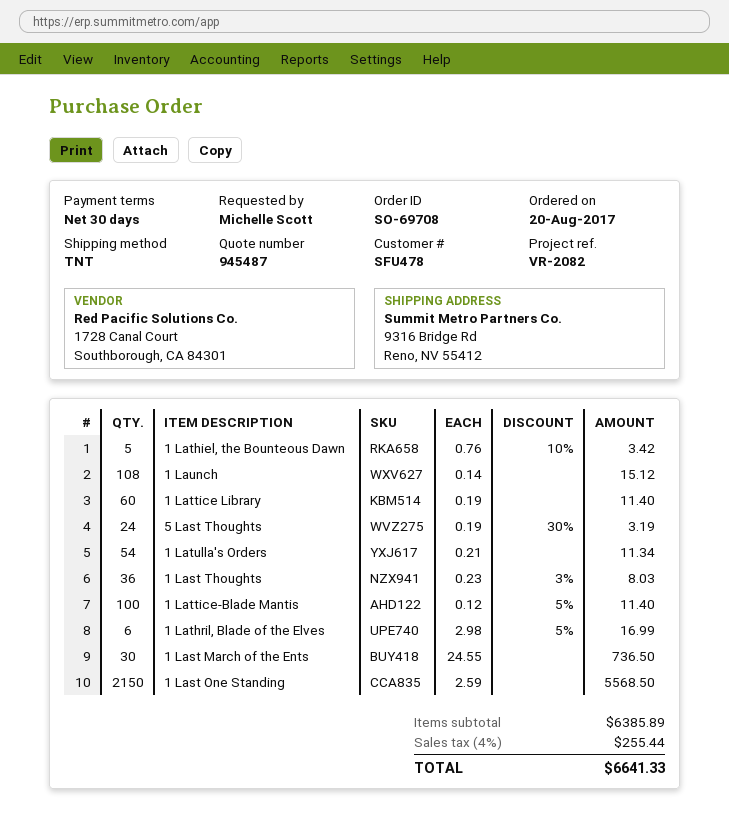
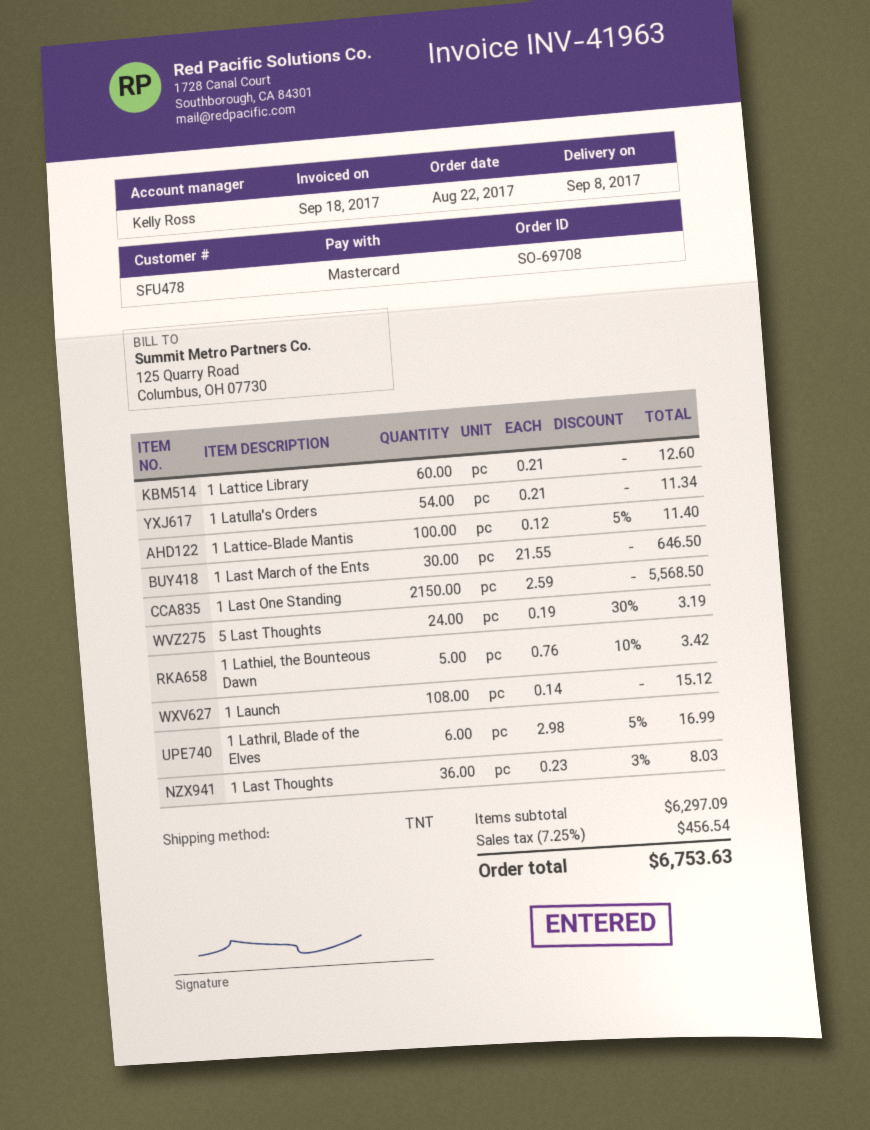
order date: 2017-08-20 -> 2017-08-22
1 Lattice Library: 60 x 0.19 = 11.40 -> 60 x 0.21 = 12.60
1 Last March of the Ents: 30 x 24.55 = 736.50 -> 30 x 21.55 = 646.50
subtotal: 6385.89 -> 6297.09
tax: 4% = 255.44 -> 7.25% = 456.54
total: 6641.33 -> 6753.63

